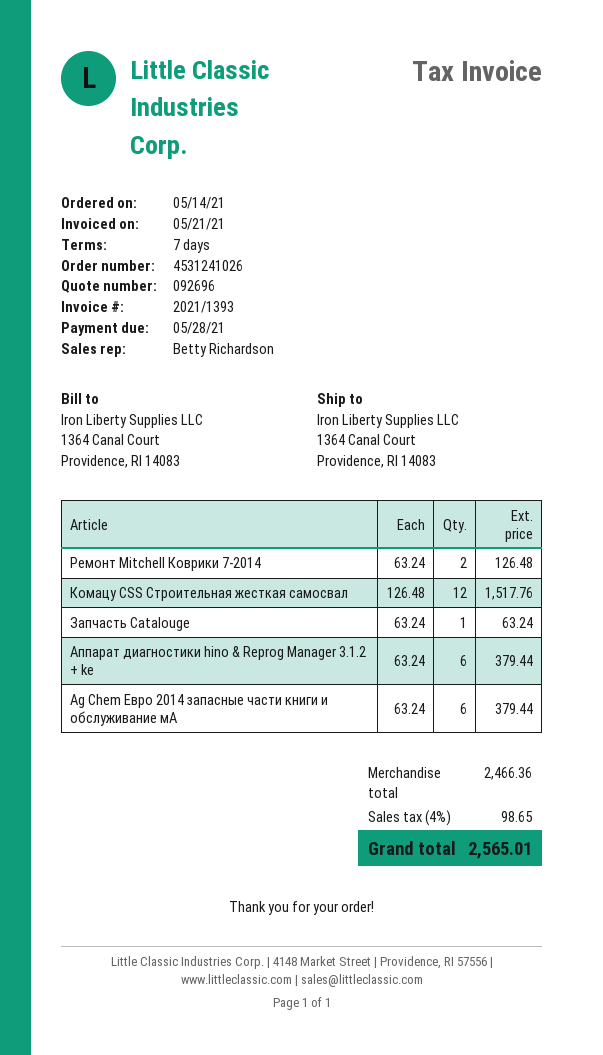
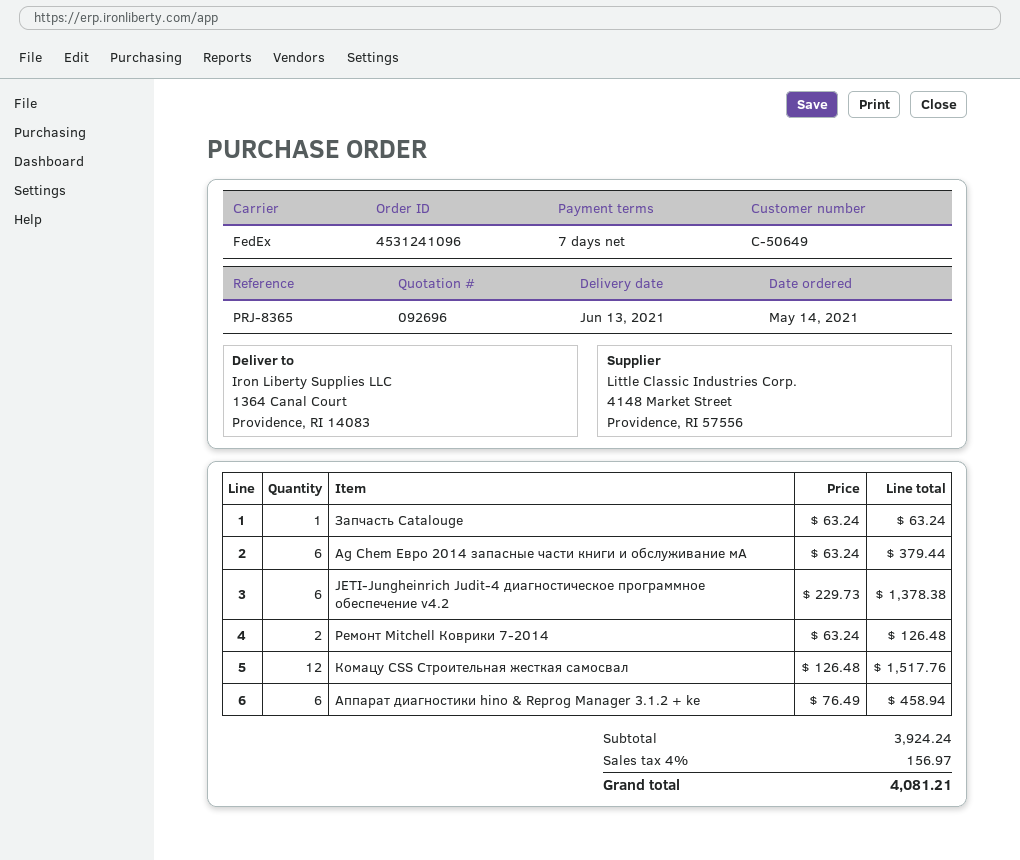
order number: 4531241026 -> 4531241096
Аппарат диагностики hino & Reprog Manager 3.1.2 + ke: 6 x 63.24 = 379.44 -> 6 x 76.49 = 458.94
JETI-Jungheinrich Judit-4 диагностическое программное обеспечение v4.2: none -> 6 x 229.73 = 1378.38
subtotal: 2466.36 -> 3924.24
tax: 4% = 98.65 -> 4% = 156.97
total: 2565.01 -> 4081.21

